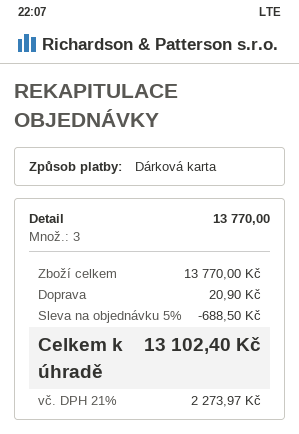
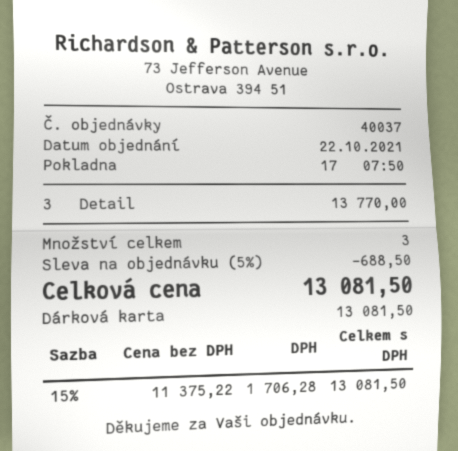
shipping: 20.90 -> none
tax: 21% = 2273.97 -> 15% = 1706.28
total: 13102.40 -> 13081.50

